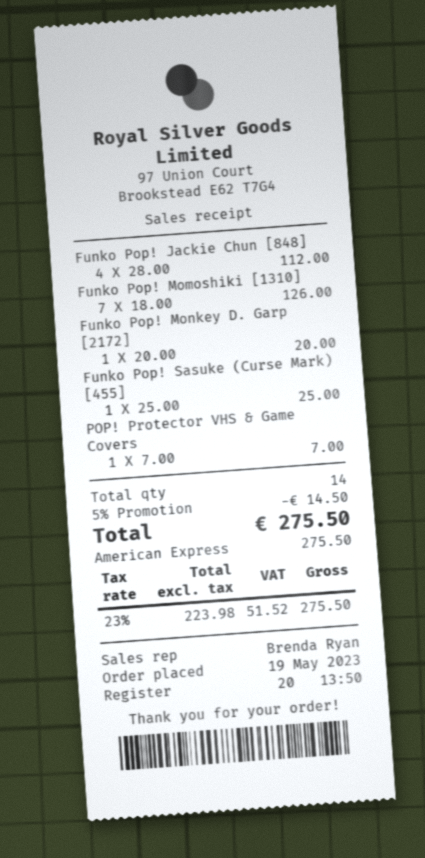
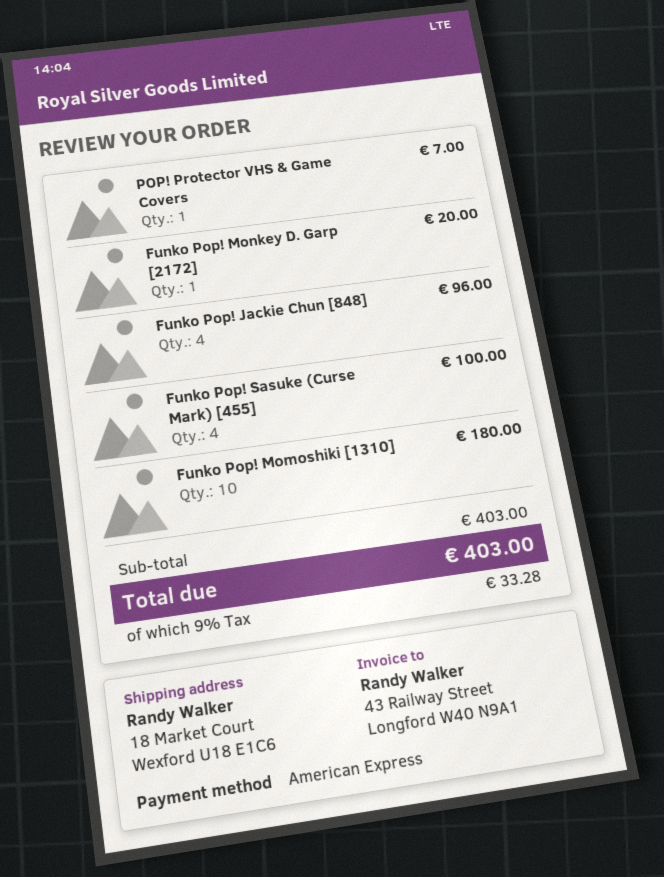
Funko Pop! Jackie Chun [848]: 4 for 112.00 -> 4 for 96.00
Funko Pop! Momoshiki [1310]: 7 for 126.00 -> 10 for 180.00
Funko Pop! Sasuke (Curse Mark) [455]: 1 for 25.00 -> 4 for 100.00
discount: 5% = 14.50 -> none
tax: 23% = 51.52 -> 9% = 33.28
total: 275.50 -> 403.00

